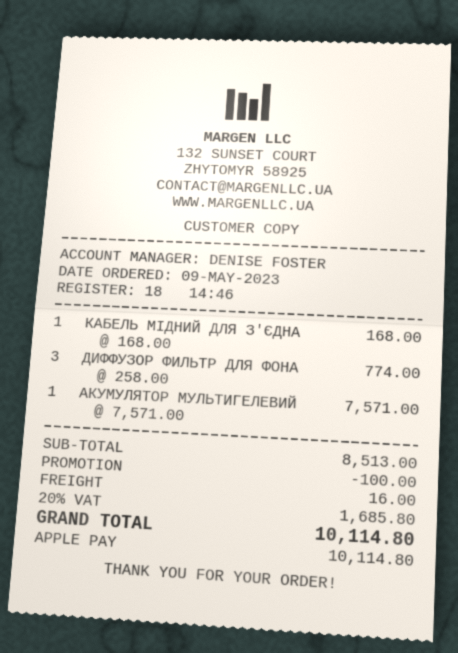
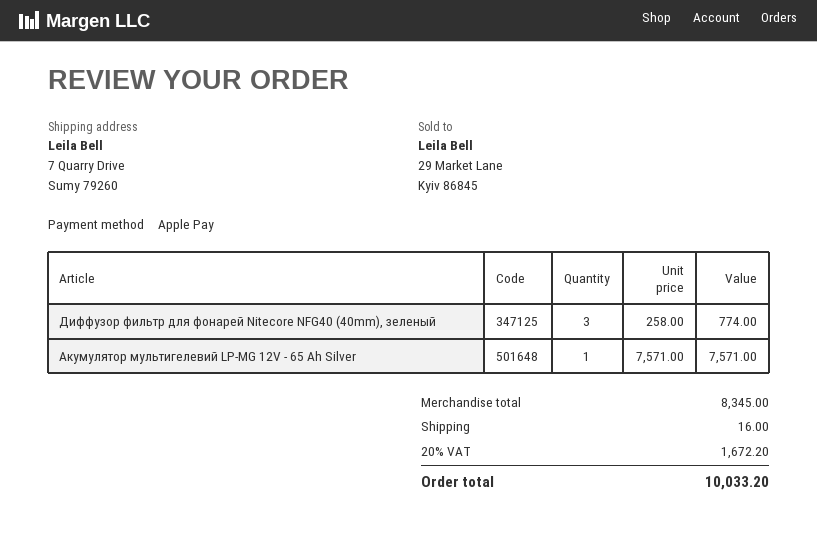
КАБЕЛЬ МІДНИЙ ДЛЯ З'ЄДНА: 1 x 168.00 = 168.00 -> none
subtotal: 8513.00 -> 8345.00
discount: 100.00 -> none
tax: 20% = 1685.80 -> 20% = 1672.20
total: 10114.80 -> 10033.20

